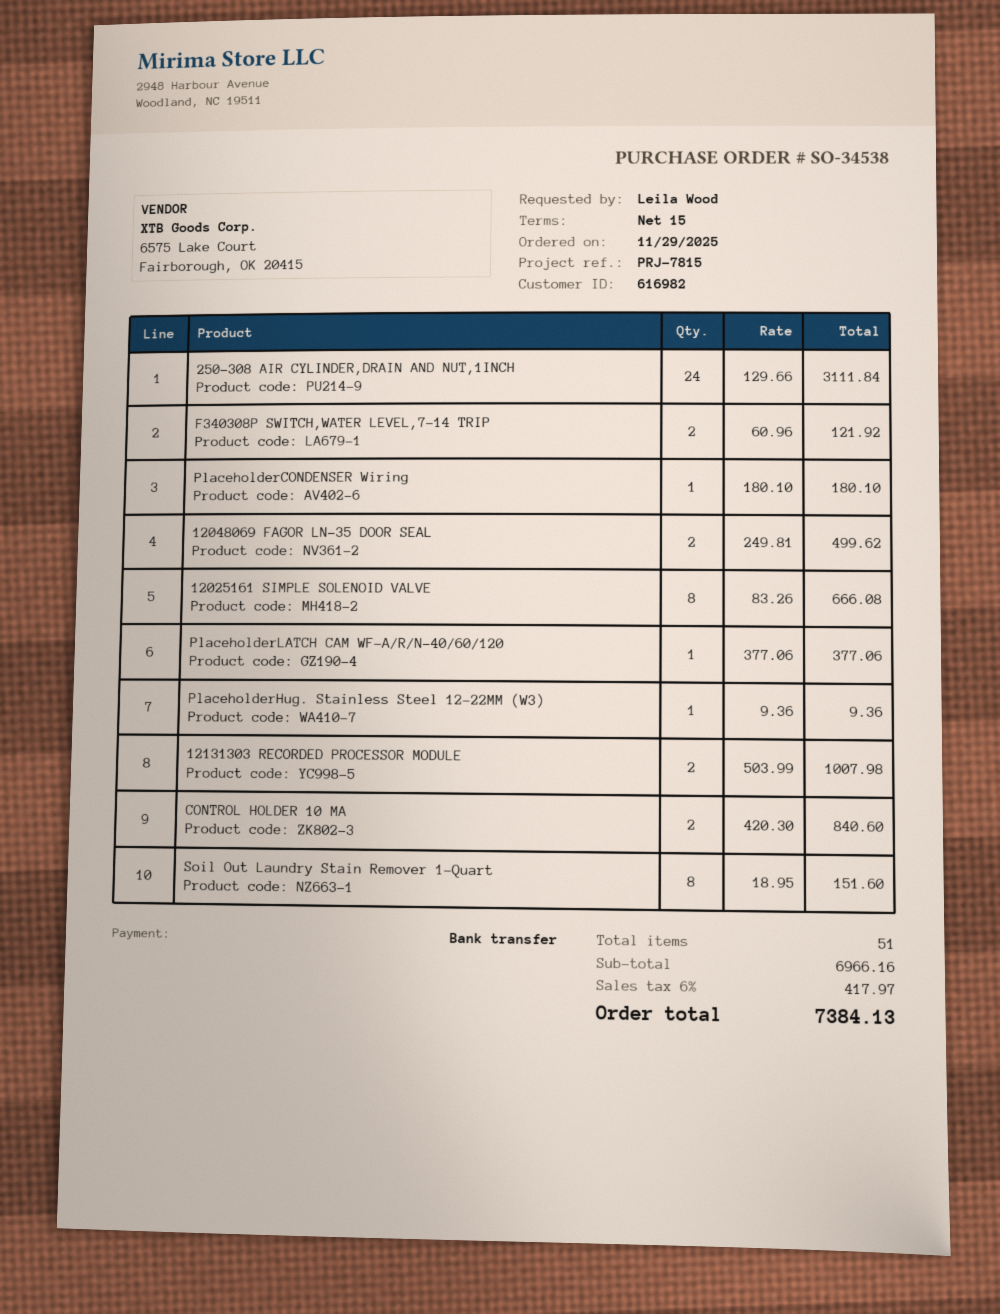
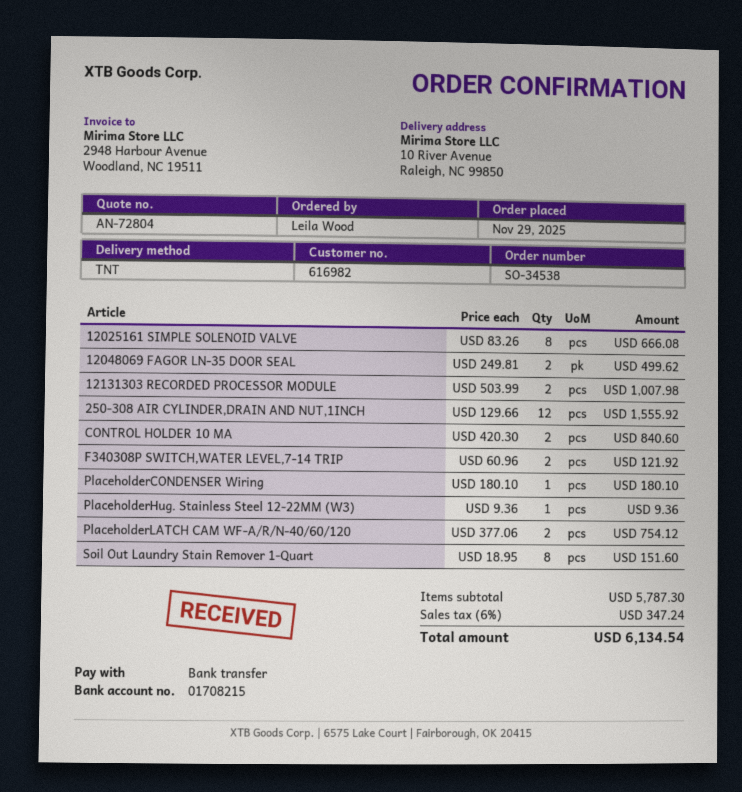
250-308 AIR CYLINDER,DRAIN AND NUT,1INCH: 24 x 129.66 = 3111.84 -> 12 x 129.66 = 1555.92
PlaceholderLATCH CAM WF-A/R/N-40/60/120: 1 x 377.06 = 377.06 -> 2 x 377.06 = 754.12
subtotal: 6966.16 -> 5787.30
tax: 6% = 417.97 -> 6% = 347.24
total: 7384.13 -> 6134.54

